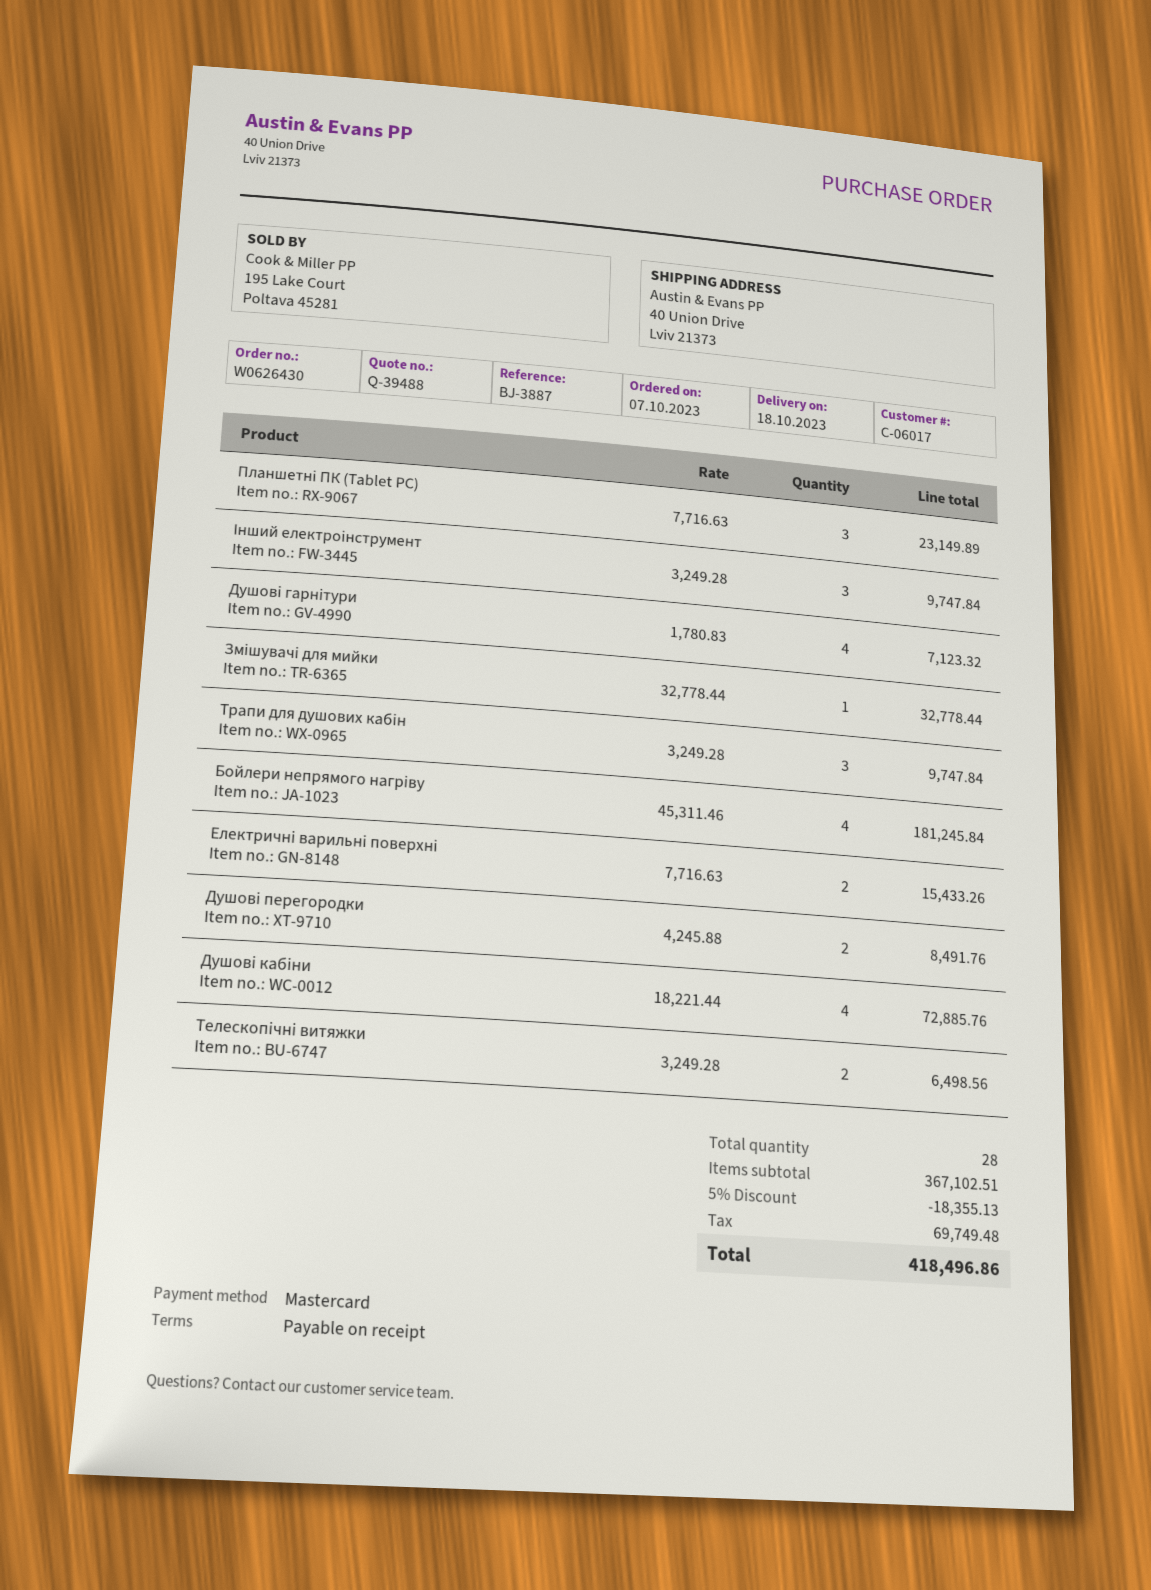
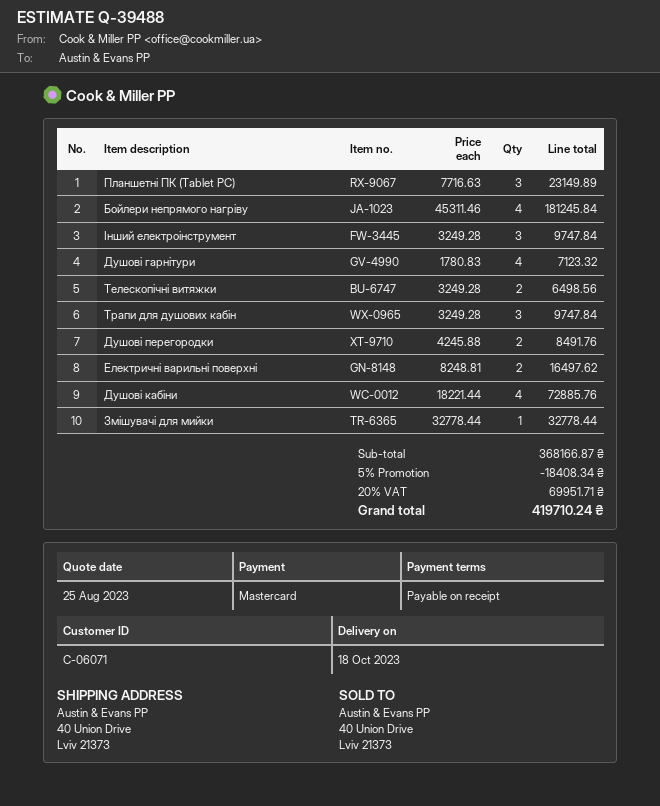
customer number: C-06017 -> C-06071
Електричні варильні поверхні: 2 x 7716.63 = 15433.26 -> 2 x 8248.81 = 16497.62
subtotal: 367102.51 -> 368166.87
discount: 5% = 18355.13 -> 5% = 18408.34
tax: 69749.48 -> 69951.71
total: 418496.86 -> 419710.24

